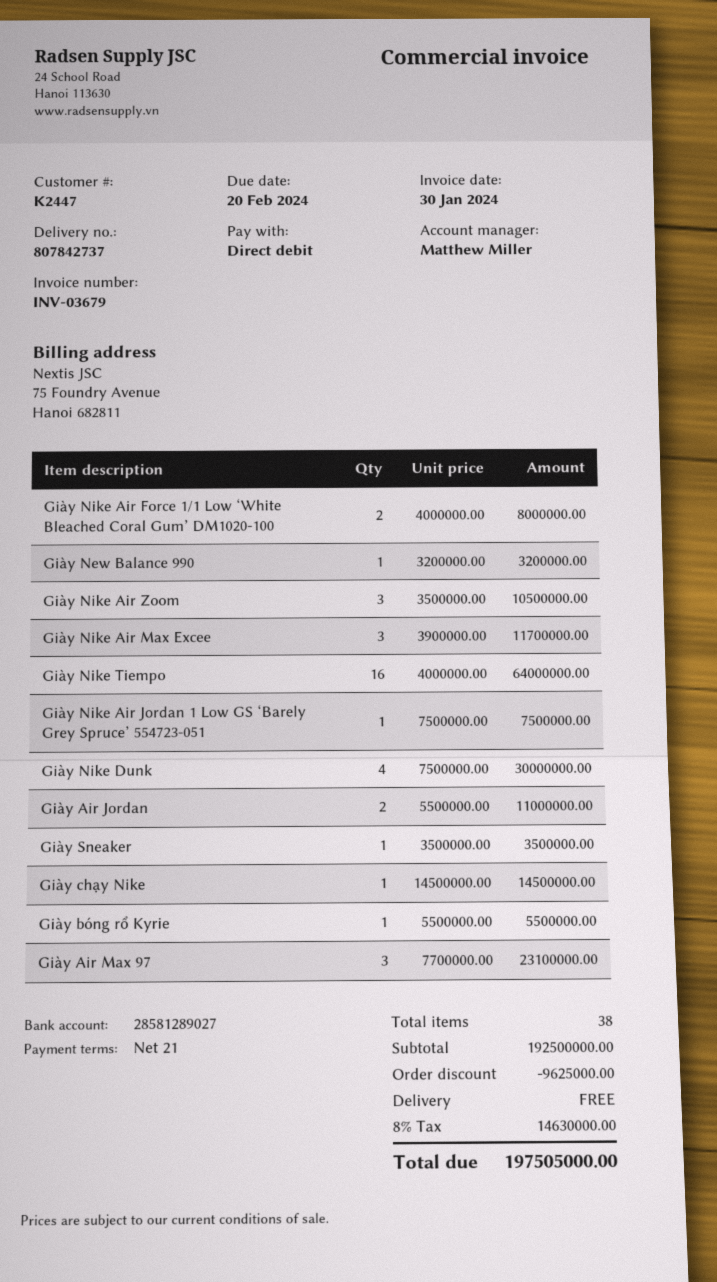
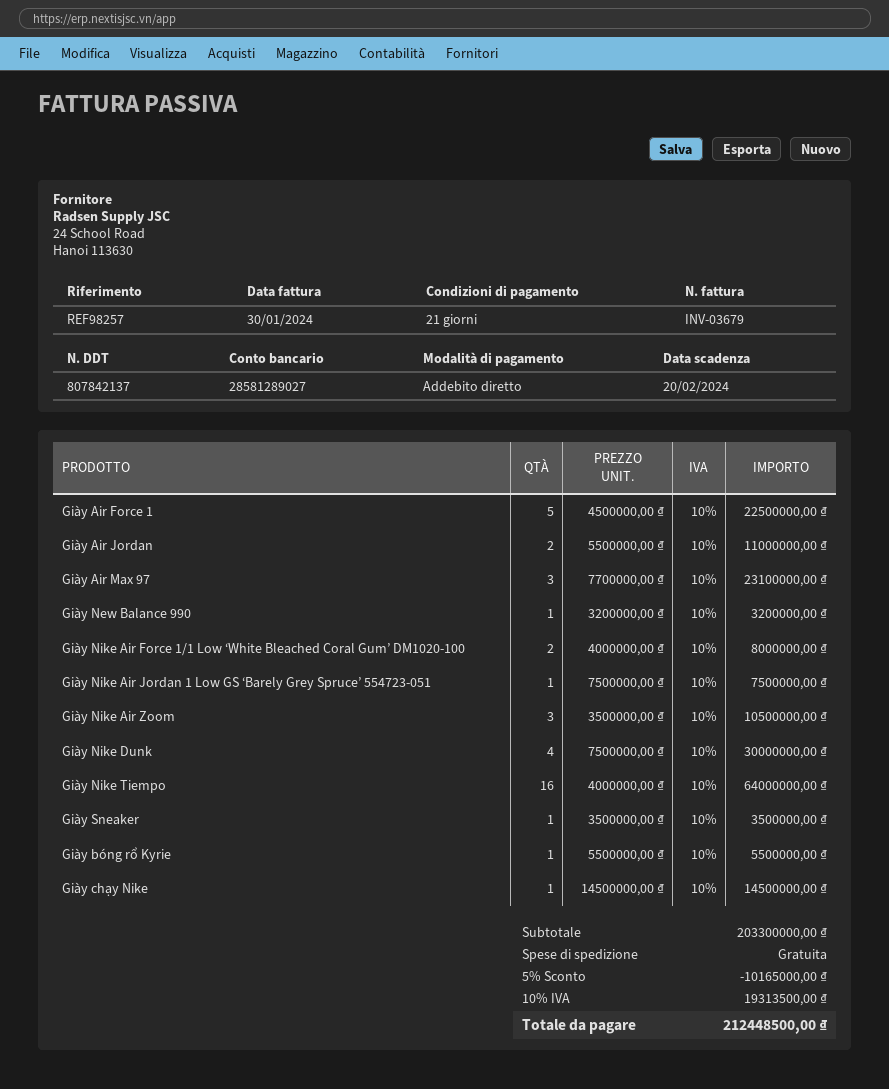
delivery note number: 807842737 -> 807842137
Giày Nike Air Max Excee: 3 x 3900000.00 = 11700000.00 -> none
Giày Air Force 1: none -> 5 x 4500000.00 = 22500000.00
subtotal: 192500000.00 -> 203300000.00
discount: 9625000.00 -> 10165000.00
tax: 8% = 14630000.00 -> 10% = 19313500.00
total: 197505000.00 -> 212448500.00

